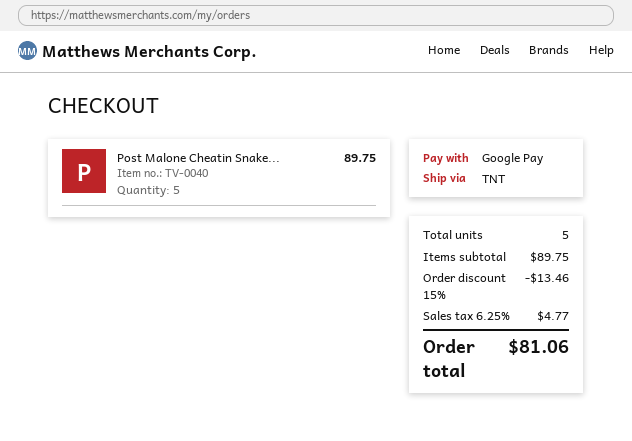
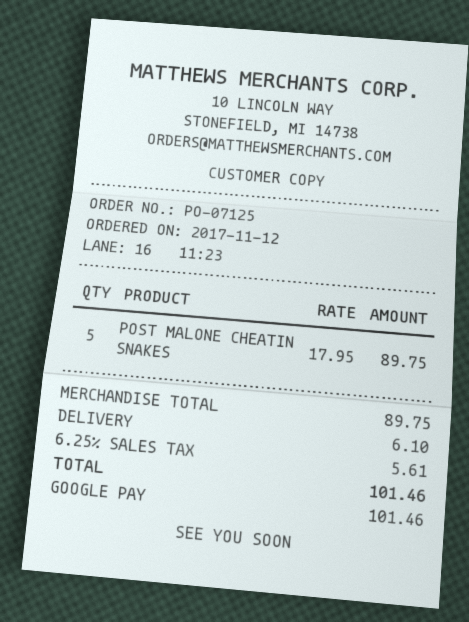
discount: 15% = 13.46 -> none
shipping: none -> 6.10
tax: 6.25% = 4.77 -> 6.25% = 5.61
total: 81.06 -> 101.46

